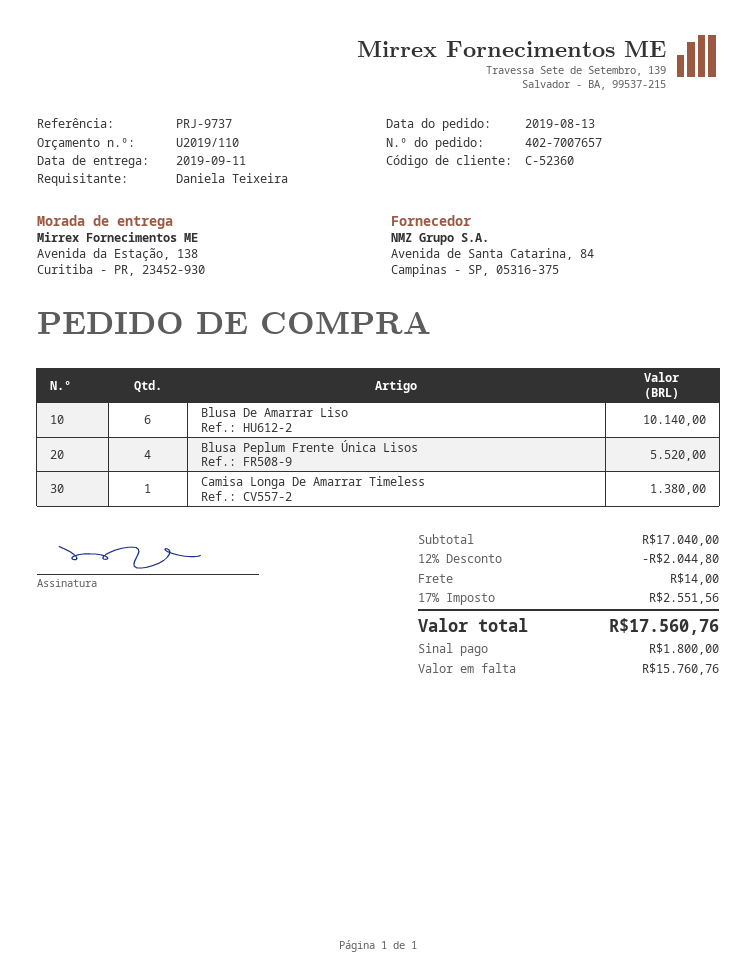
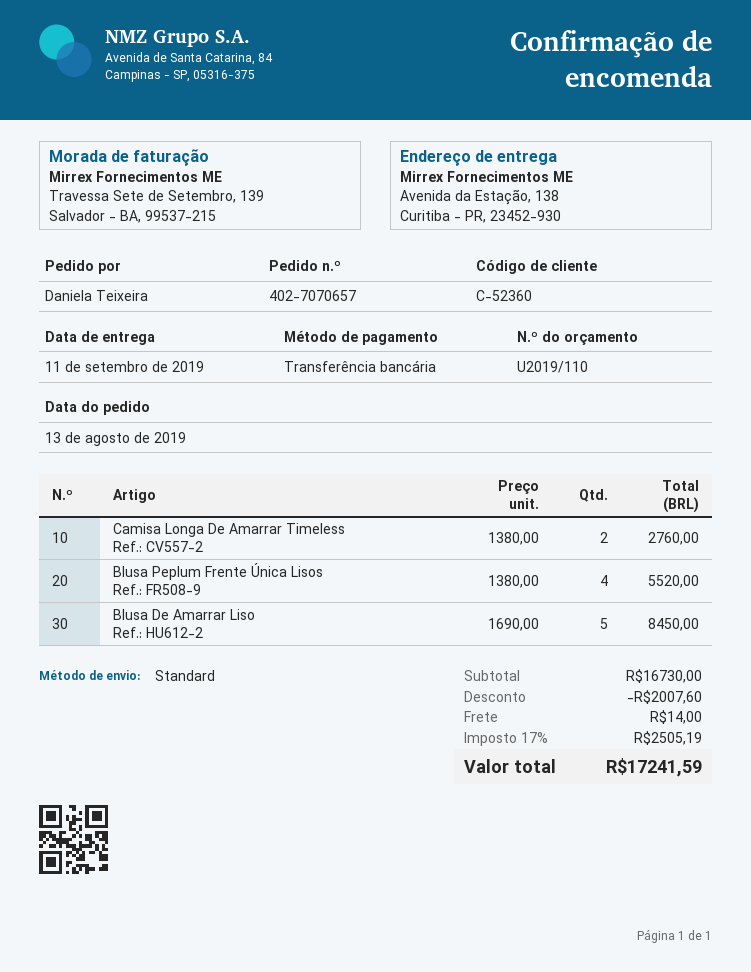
order number: 402-7007657 -> 402-7070657
Blusa De Amarrar Liso: 6 for 10140.00 -> 5 for 8450.00
Camisa Longa De Amarrar Timeless: 1 for 1380.00 -> 2 for 2760.00
subtotal: 17040.00 -> 16730.00
discount: 2044.80 -> 2007.60
tax: 17% = 2551.56 -> 17% = 2505.19
total: 17560.76 -> 17241.59

